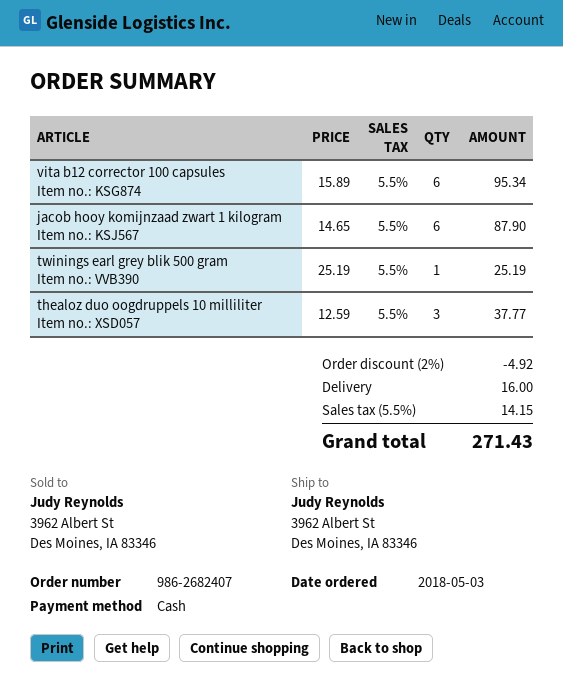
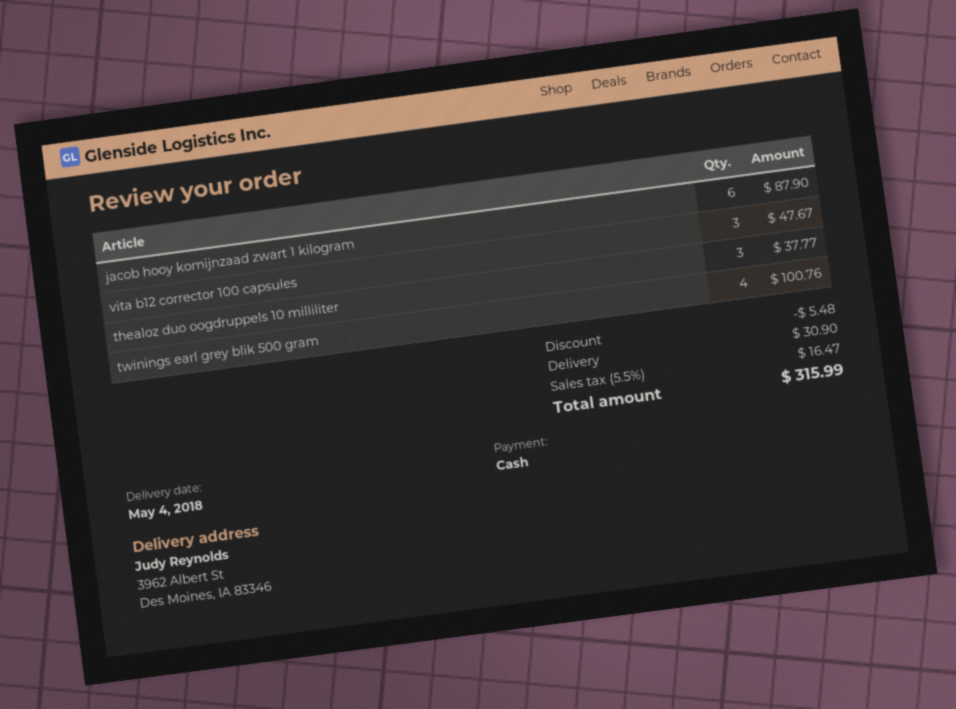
vita b12 corrector 100 capsules: 6 for 95.34 -> 3 for 47.67
twinings earl grey blik 500 gram: 1 for 25.19 -> 4 for 100.76
discount: 4.92 -> 5.48
shipping: 16.00 -> 30.90
tax: 5.5% = 14.15 -> 5.5% = 16.47
total: 271.43 -> 315.99

